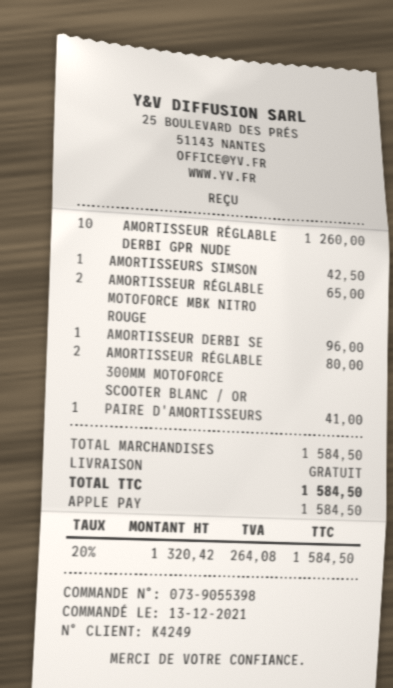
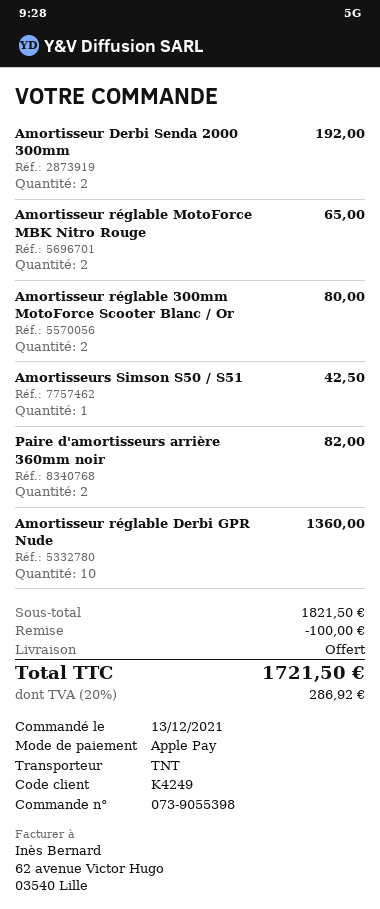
AMORTISSEUR RÉGLABLE DERBI GPR NUDE: 10 for 1260.00 -> 10 for 1360.00
AMORTISSEUR DERBI SE: 1 for 96.00 -> 2 for 192.00
PAIRE D'AMORTISSEURS: 1 for 41.00 -> 2 for 82.00
subtotal: 1584.50 -> 1821.50
discount: none -> 100.00
tax: 20% = 264.08 -> 20% = 286.92
total: 1584.50 -> 1721.50

